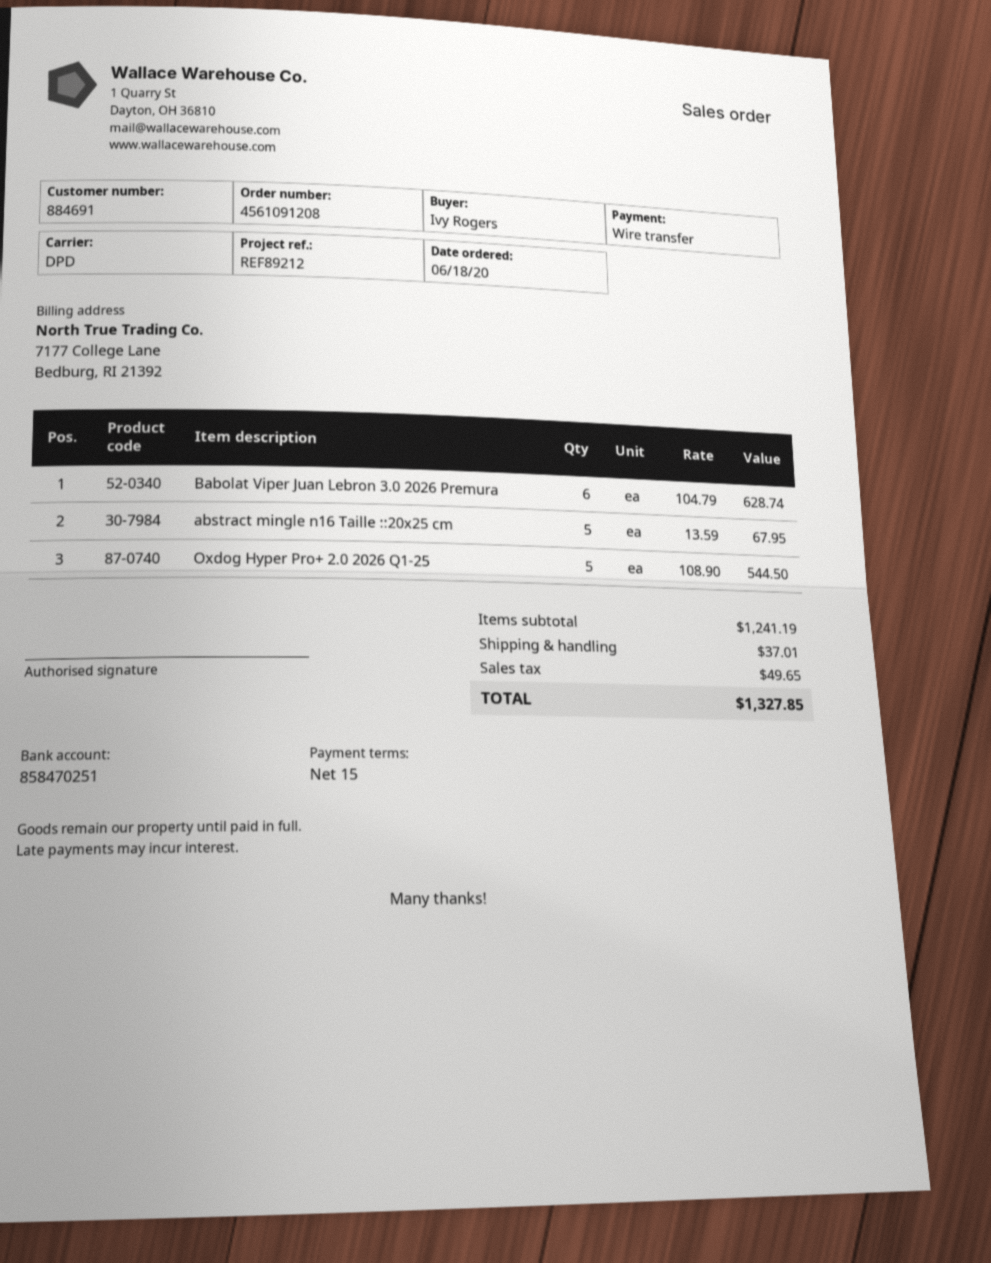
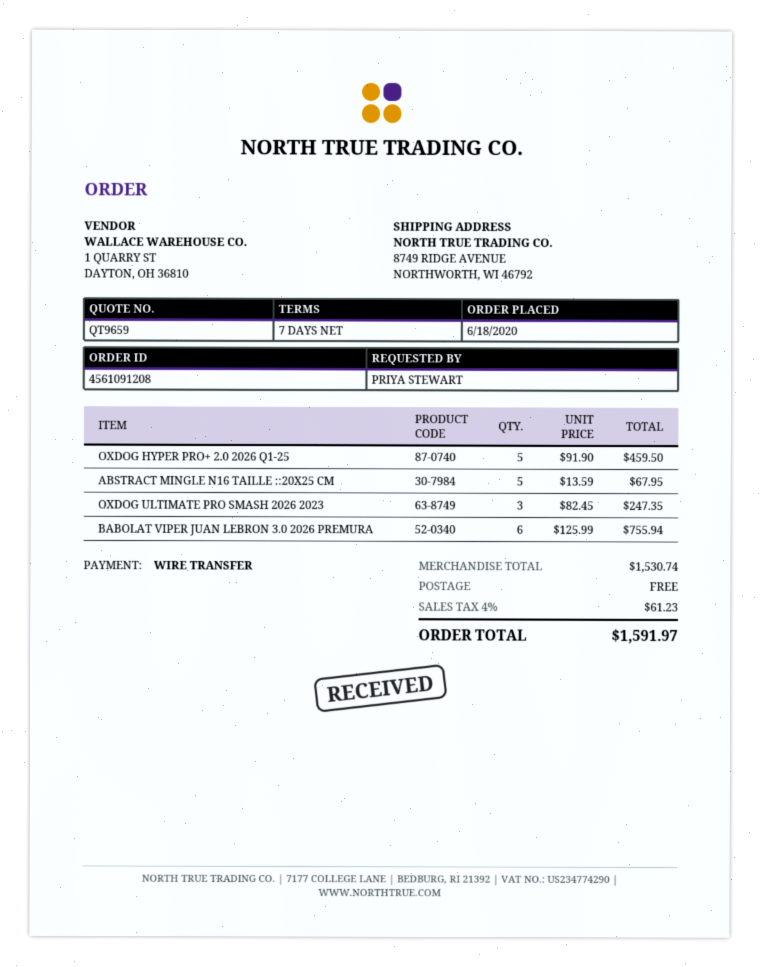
payment terms: 15 days -> 7 days
ordered by: Ivy Rogers -> PRIYA STEWART
Babolat Viper Juan Lebron 3.0 2026 Premura: 6 x 104.79 = 628.74 -> 6 x 125.99 = 755.94
Oxdog Hyper Pro+ 2.0 2026 Q1-25: 5 x 108.90 = 544.50 -> 5 x 91.90 = 459.50
OXDOG ULTIMATE PRO SMASH 2026 2023: none -> 3 x 82.45 = 247.35
subtotal: 1241.19 -> 1530.74
shipping: 37.01 -> 0.00
tax: 49.65 -> 61.23
total: 1327.85 -> 1591.97

